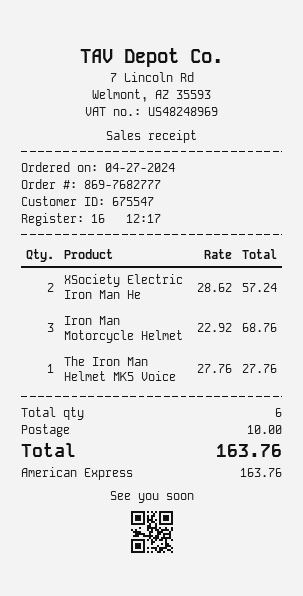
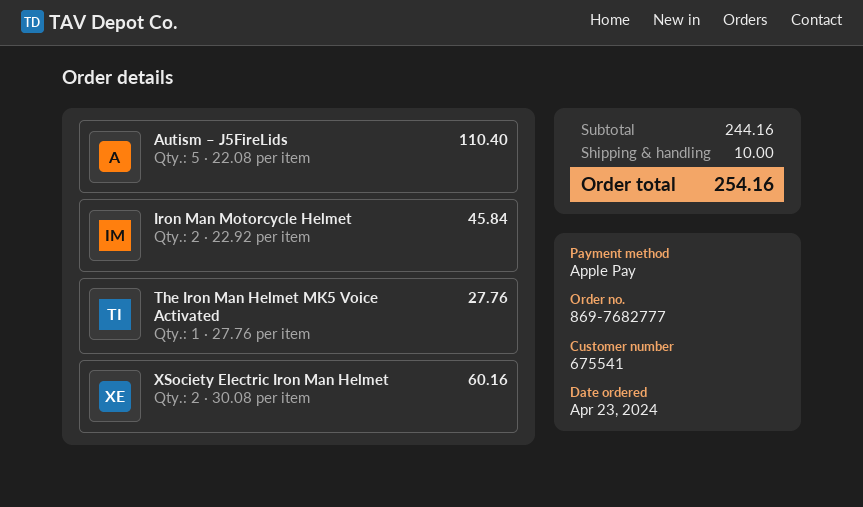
order date: 2024-04-27 -> 2024-04-23
customer number: 675547 -> 675541
payment method: American Express -> Apple Pay
XSociety Electric Iron Man He: 2 x 28.62 = 57.24 -> 2 x 30.08 = 60.16
Iron Man Motorcycle Helmet: 3 x 22.92 = 68.76 -> 2 x 22.92 = 45.84
Autism – J5FireLids: none -> 5 x 22.08 = 110.40
total: 163.76 -> 254.16

